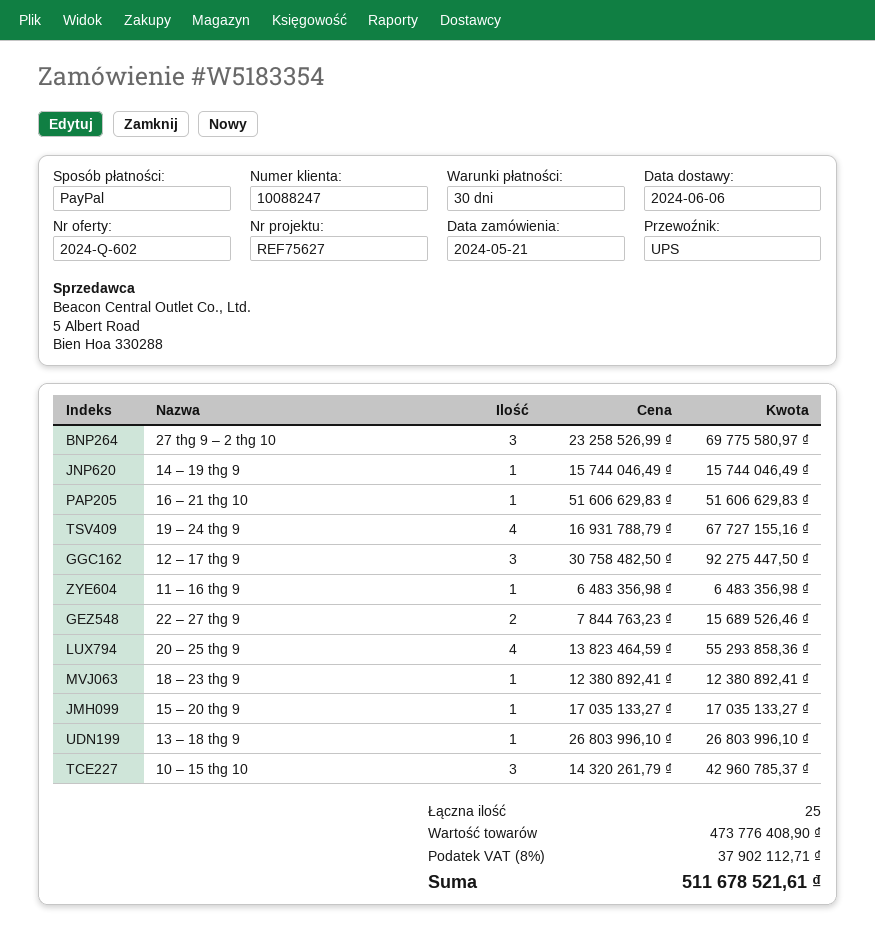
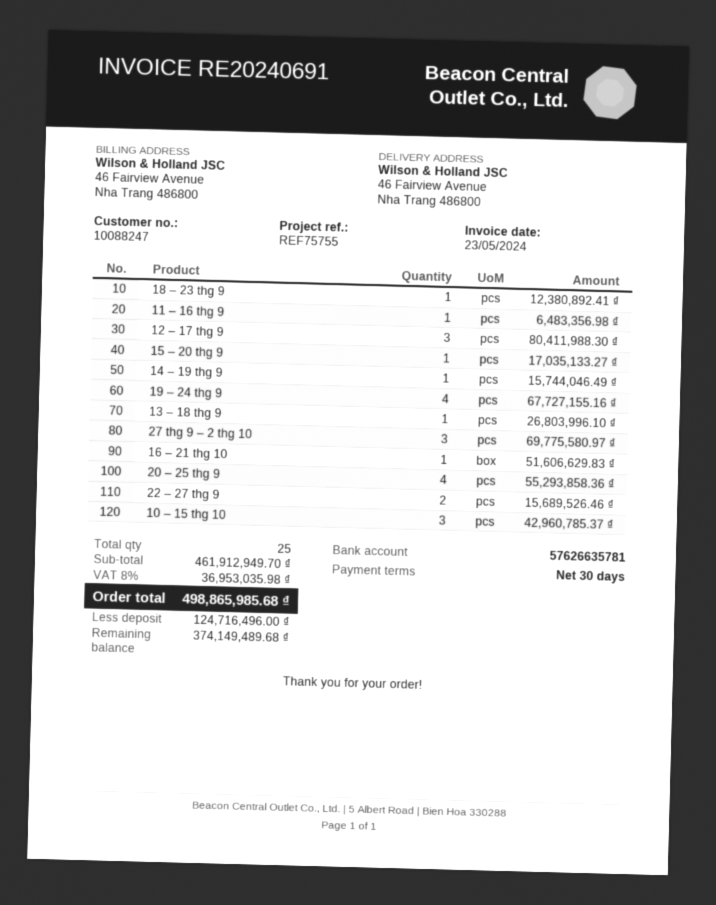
reference: REF75627 -> REF75755
12 – 17 thg 9: 3 for 92275447.50 -> 3 for 80411988.30
subtotal: 473776408.90 -> 461912949.70
tax: 8% = 37902112.71 -> 8% = 36953035.98
total: 511678521.61 -> 498865985.68

